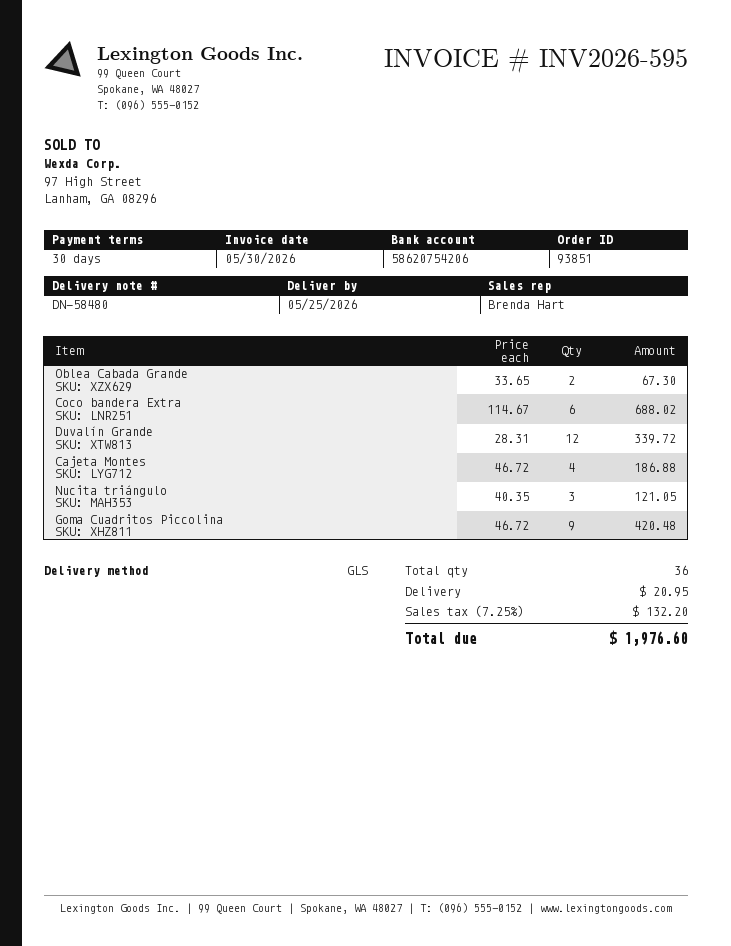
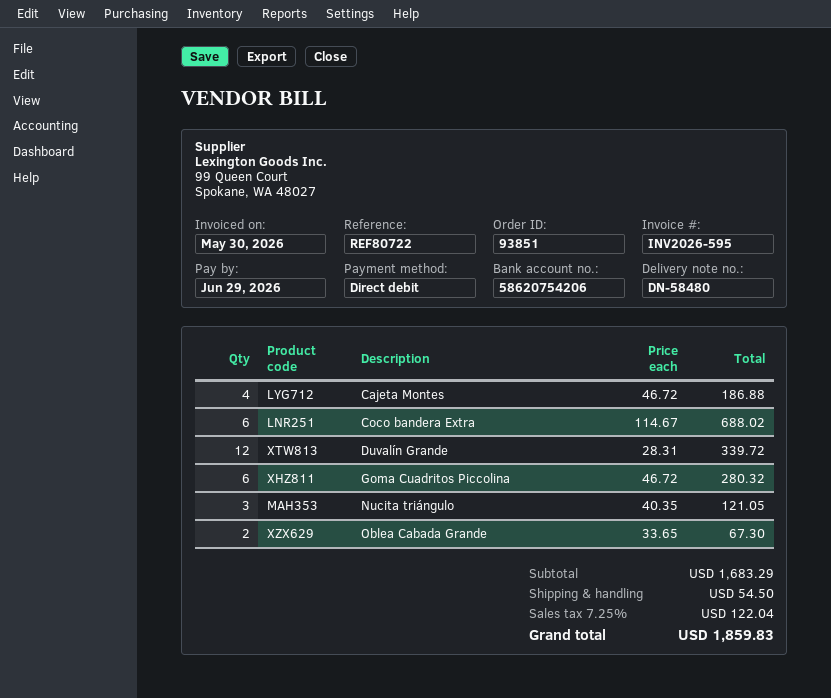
Goma Cuadritos Piccolina: 9 x 46.72 = 420.48 -> 6 x 46.72 = 280.32
shipping: 20.95 -> 54.50
tax: 7.25% = 132.20 -> 7.25% = 122.04
total: 1976.60 -> 1859.83

